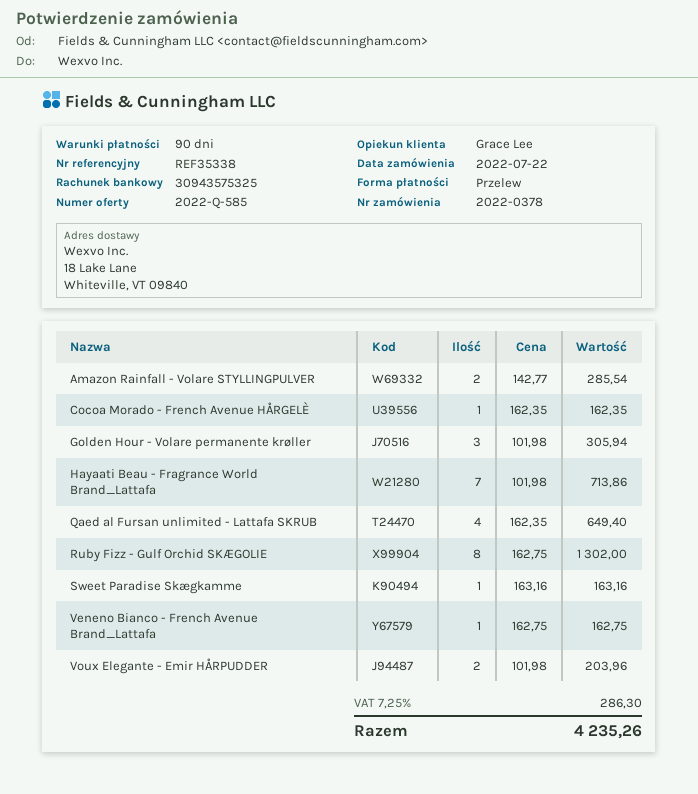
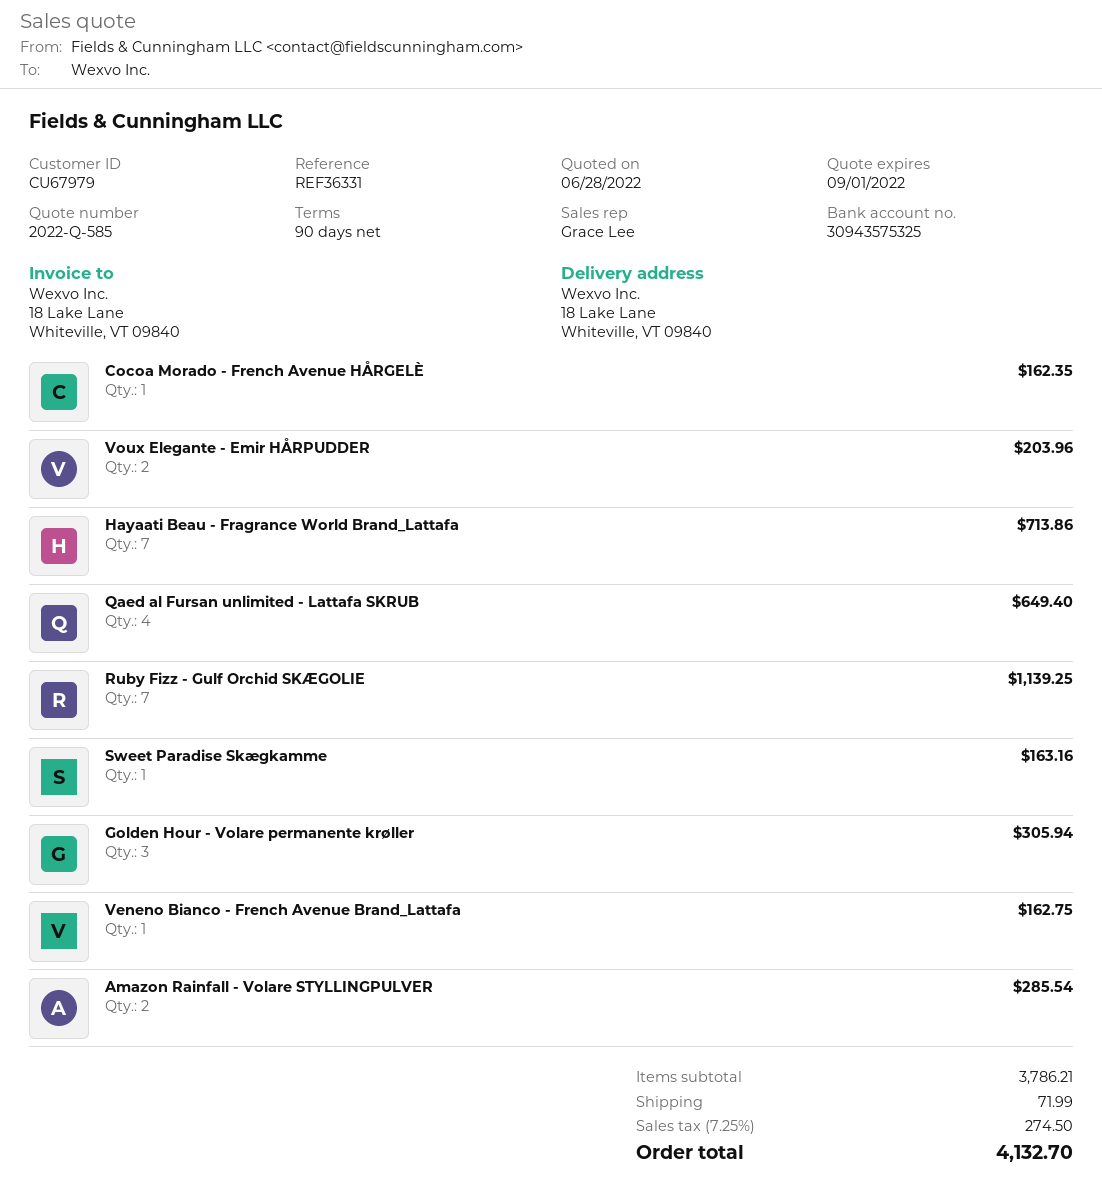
reference: REF35338 -> REF36331
Ruby Fizz - Gulf Orchid SKÆGOLIE: 8 for 1302.00 -> 7 for 1139.25
shipping: none -> 71.99
tax: 7.25% = 286.30 -> 7.25% = 274.50
total: 4235.26 -> 4132.70

